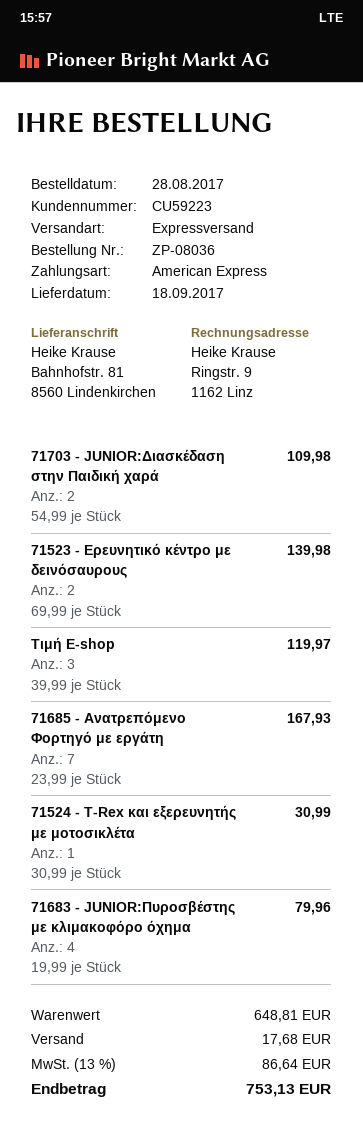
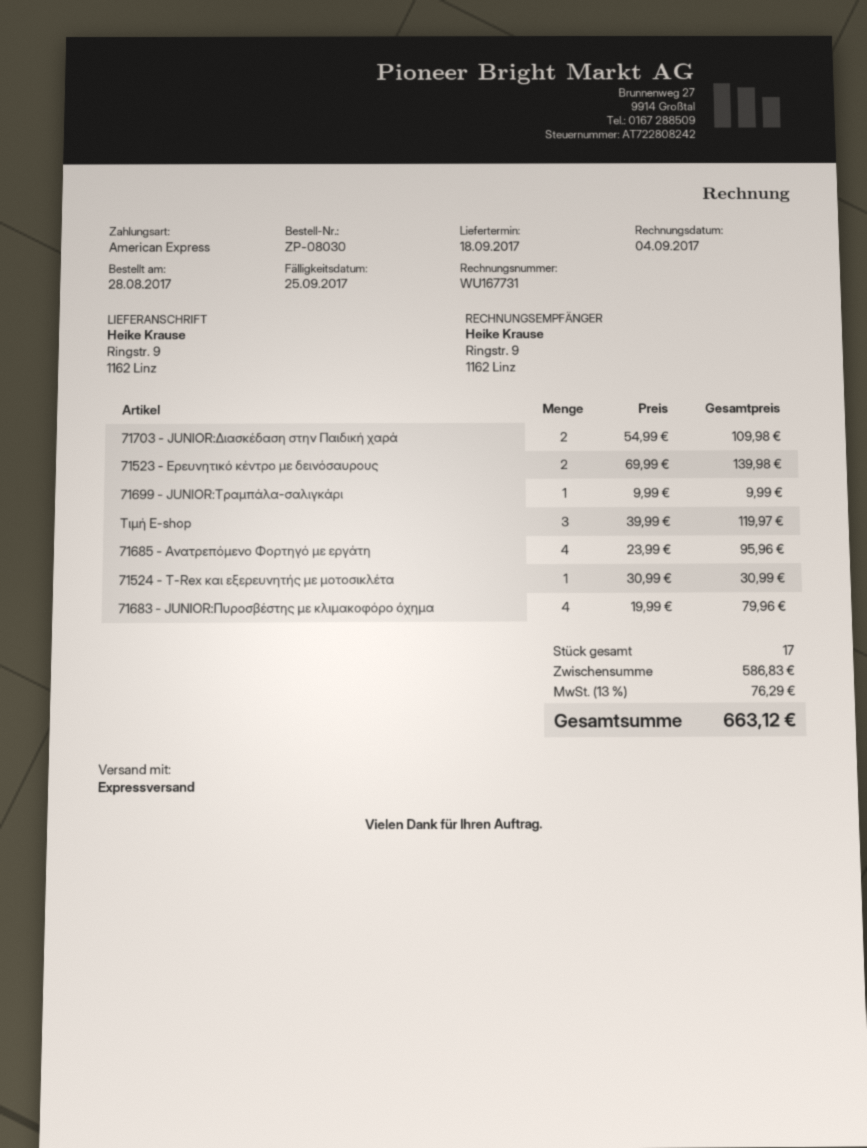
order number: ZP-08036 -> ZP-08030
ship to: Bahnhofstr. 81, 8560 Lindenkirchen -> Ringstr. 9, 1162 Linz
71685 - Ανατρεπόμενο Φορτηγό με εργάτη: 7 x 23.99 = 167.93 -> 4 x 23.99 = 95.96
71699 - JUNIOR:Τραμπάλα-σαλιγκάρι: none -> 1 x 9.99 = 9.99
subtotal: 648.81 -> 586.83
shipping: 17.68 -> none
tax: 13% = 86.64 -> 13% = 76.29
total: 753.13 -> 663.12

